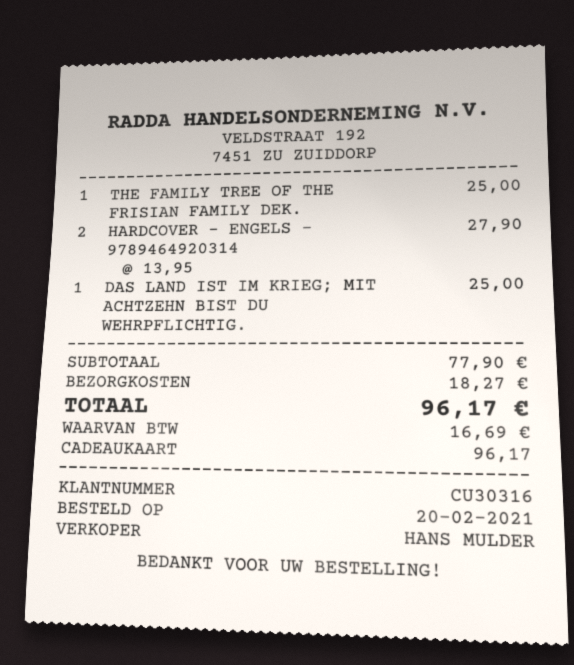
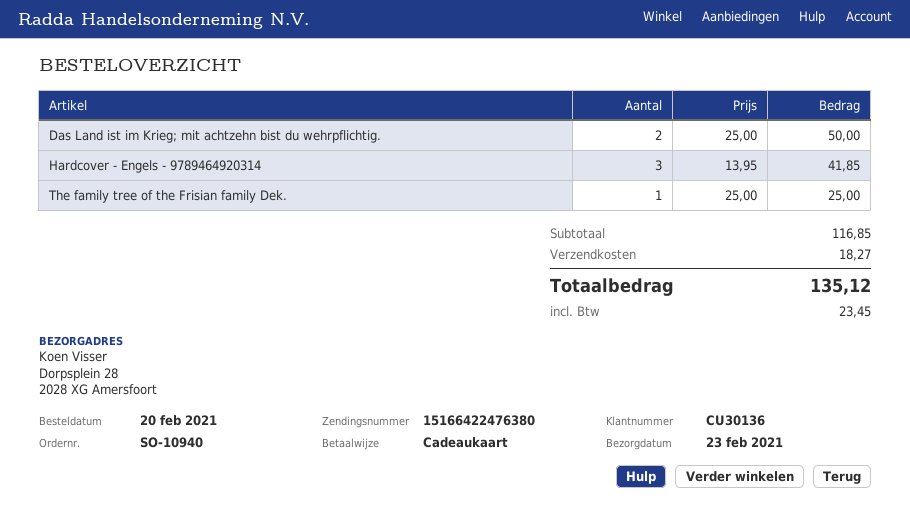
customer number: CU30316 -> CU30136
HARDCOVER - ENGELS - 9789464920314: 2 x 13.95 = 27.90 -> 3 x 13.95 = 41.85
DAS LAND IST IM KRIEG; MIT ACHTZEHN BIST DU WEHRPFLICHTIG.: 1 x 25.00 = 25.00 -> 2 x 25.00 = 50.00
subtotal: 77.90 -> 116.85
tax: 16.69 -> 23.45
total: 96.17 -> 135.12

